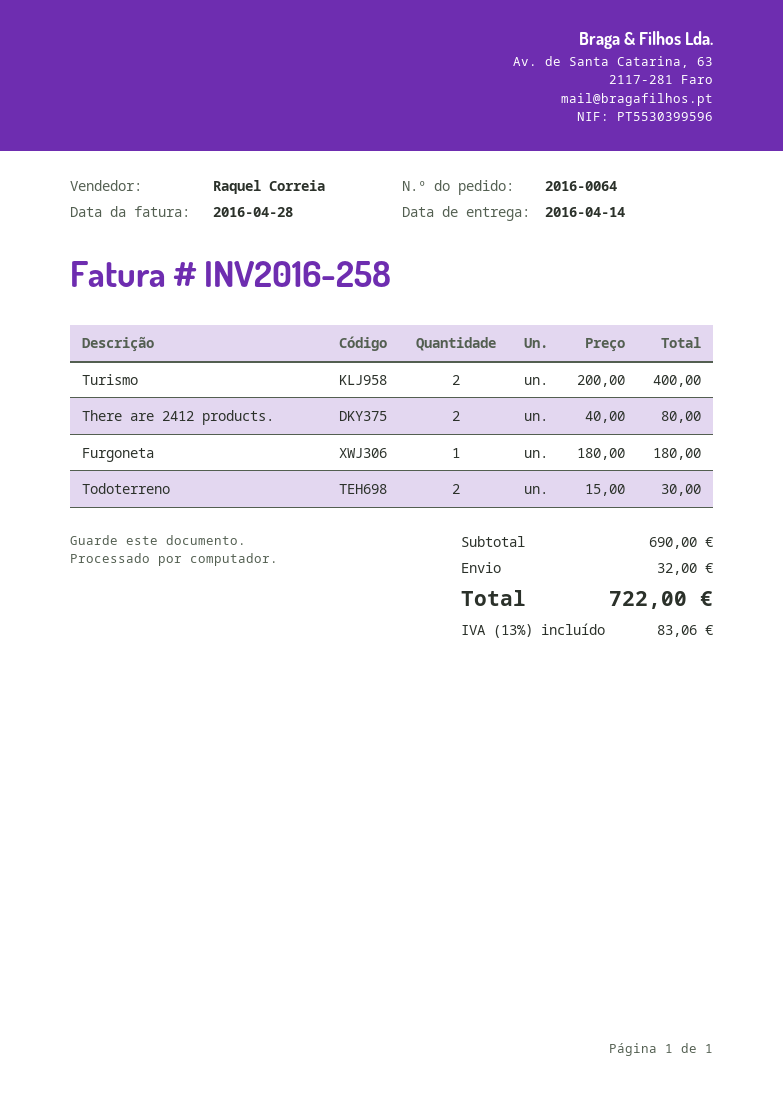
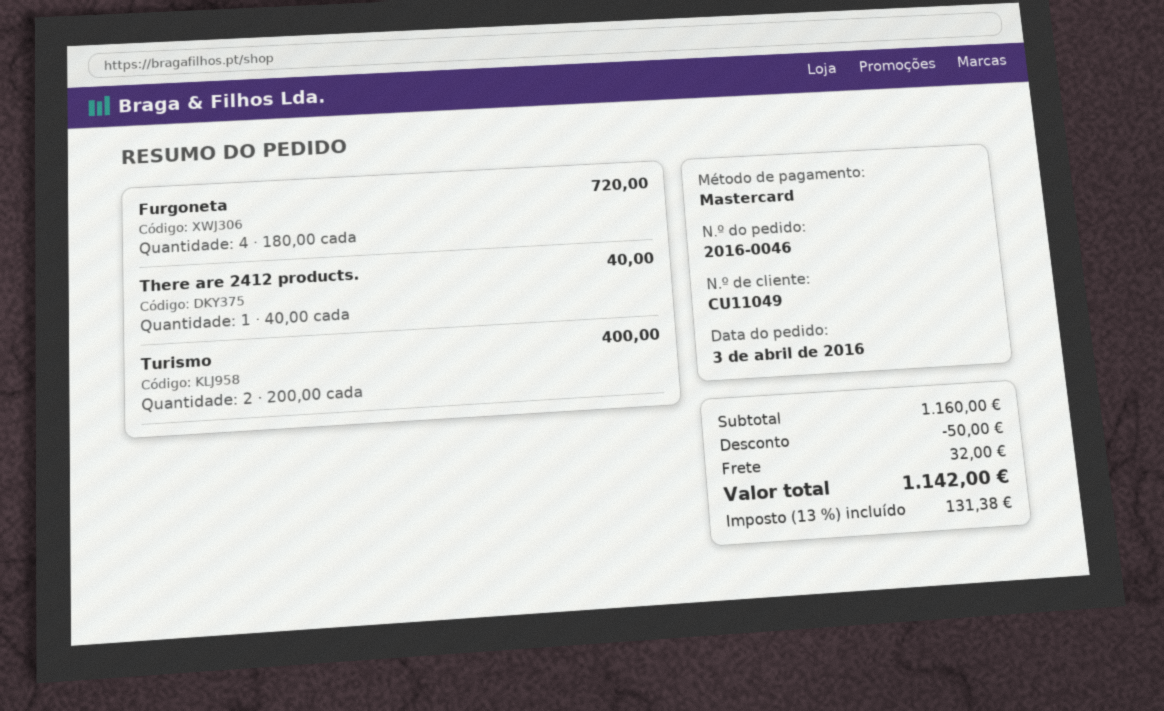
order number: 2016-0064 -> 2016-0046
There are 2412 products.: 2 x 40.00 = 80.00 -> 1 x 40.00 = 40.00
Furgoneta: 1 x 180.00 = 180.00 -> 4 x 180.00 = 720.00
Todoterreno: 2 x 15.00 = 30.00 -> none
subtotal: 690.00 -> 1160.00
discount: none -> 50.00
tax: 13% = 83.06 -> 13% = 131.38
total: 722.00 -> 1142.00

